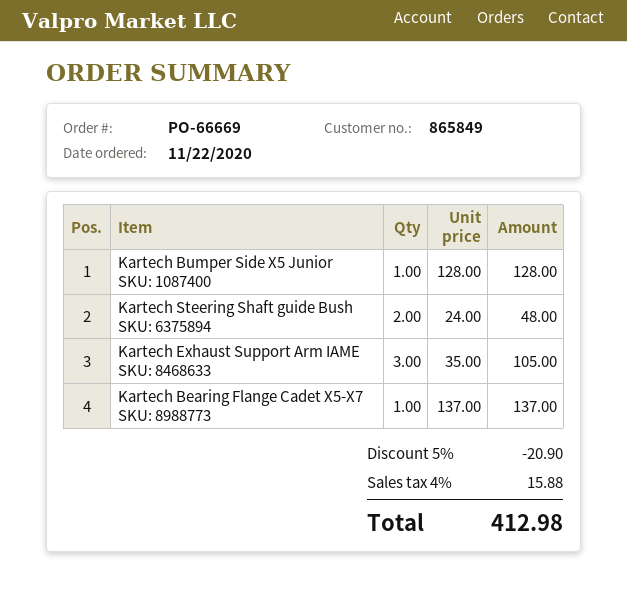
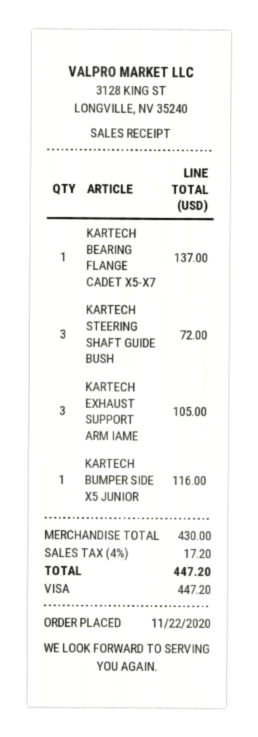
Kartech Bumper Side X5 Junior: 1 for 128.00 -> 1 for 116.00
Kartech Steering Shaft guide Bush: 2 for 48.00 -> 3 for 72.00
discount: 5% = 20.90 -> none
tax: 4% = 15.88 -> 4% = 17.20
total: 412.98 -> 447.20

